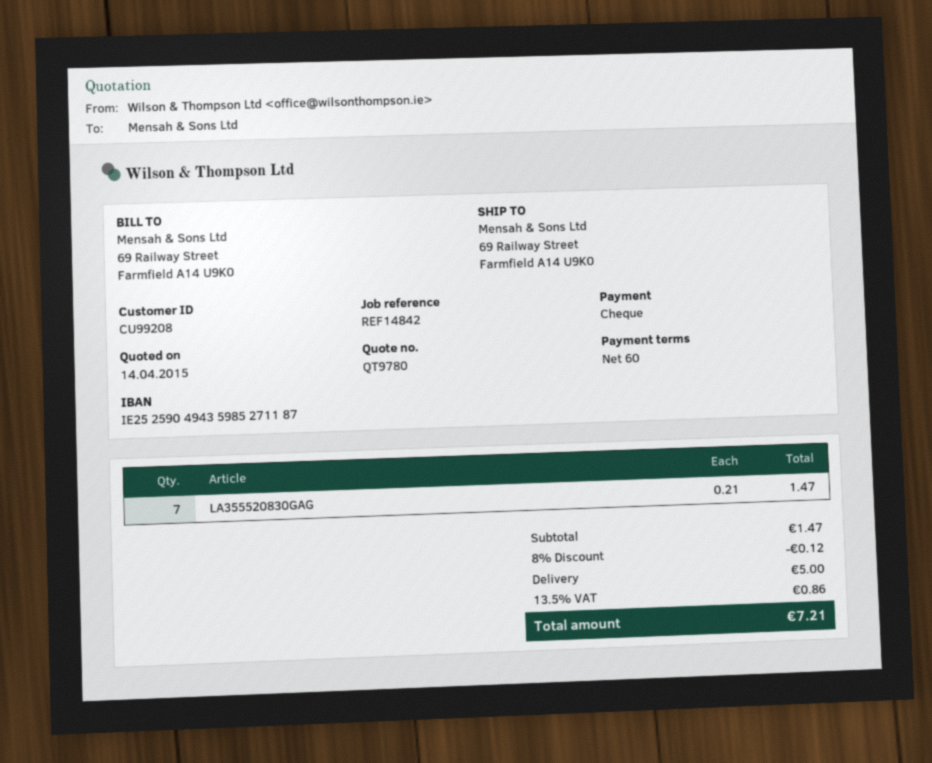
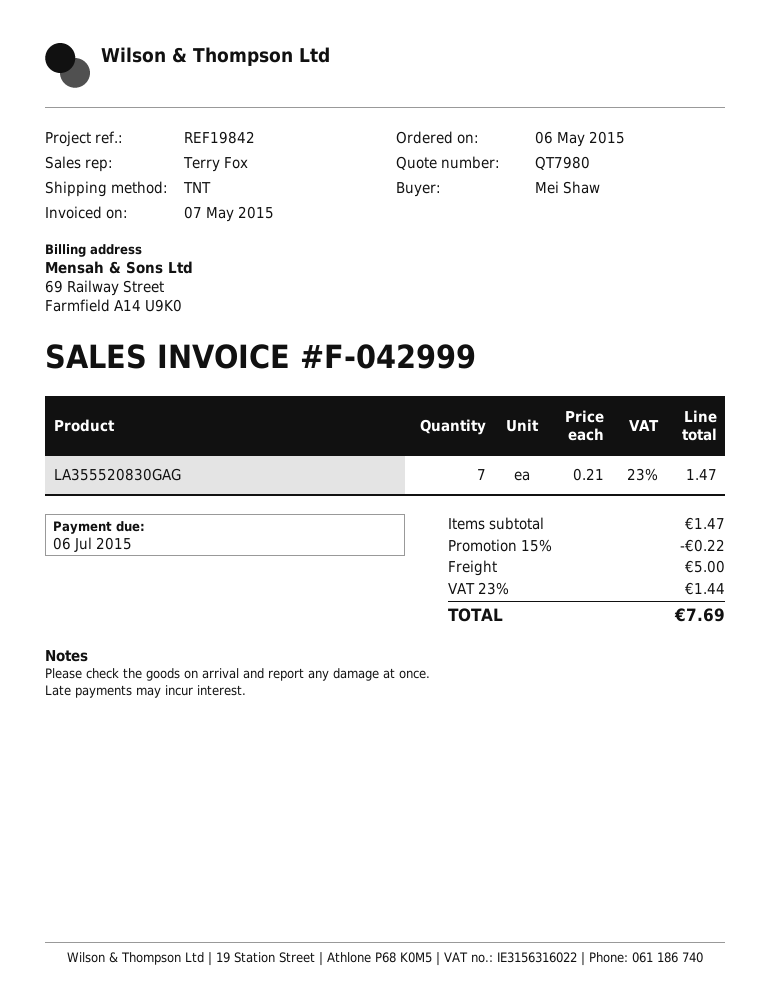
quote number: QT9780 -> QT7980
reference: REF14842 -> REF19842
discount: 8% = 0.12 -> 15% = 0.22
tax: 13.5% = 0.86 -> 23% = 1.44
total: 7.21 -> 7.69

